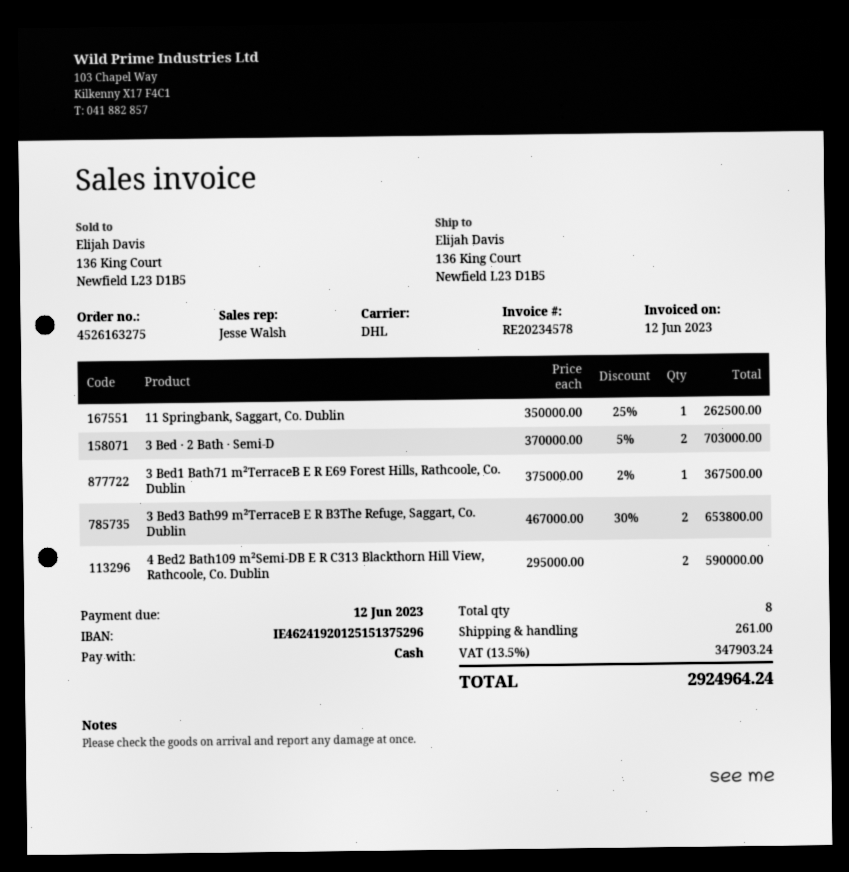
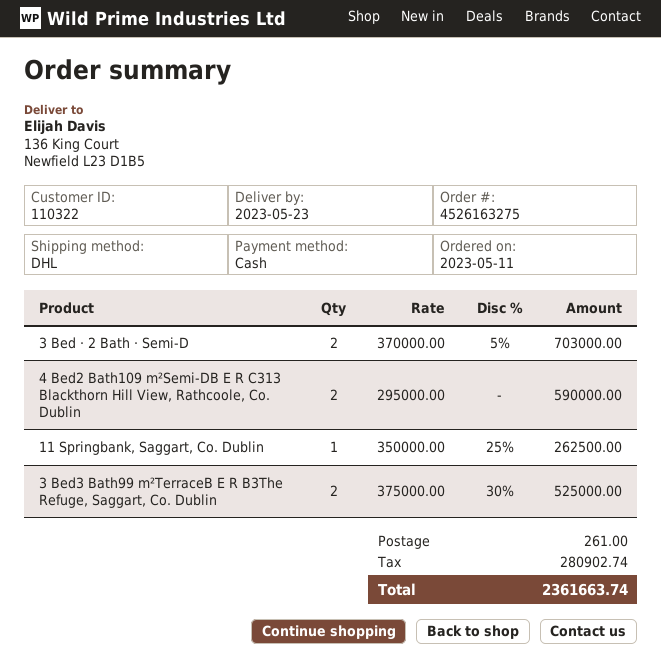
3 Bed1 Bath71 m²TerraceB E R E69 Forest Hills, Rathcoole, Co. Dublin: 1 x 375000.00 - 2% = 367500.00 -> none
3 Bed3 Bath99 m²TerraceB E R B3The Refuge, Saggart, Co. Dublin: 2 x 467000.00 - 30% = 653800.00 -> 2 x 375000.00 - 30% = 525000.00
tax: 347903.24 -> 280902.74
total: 2924964.24 -> 2361663.74

